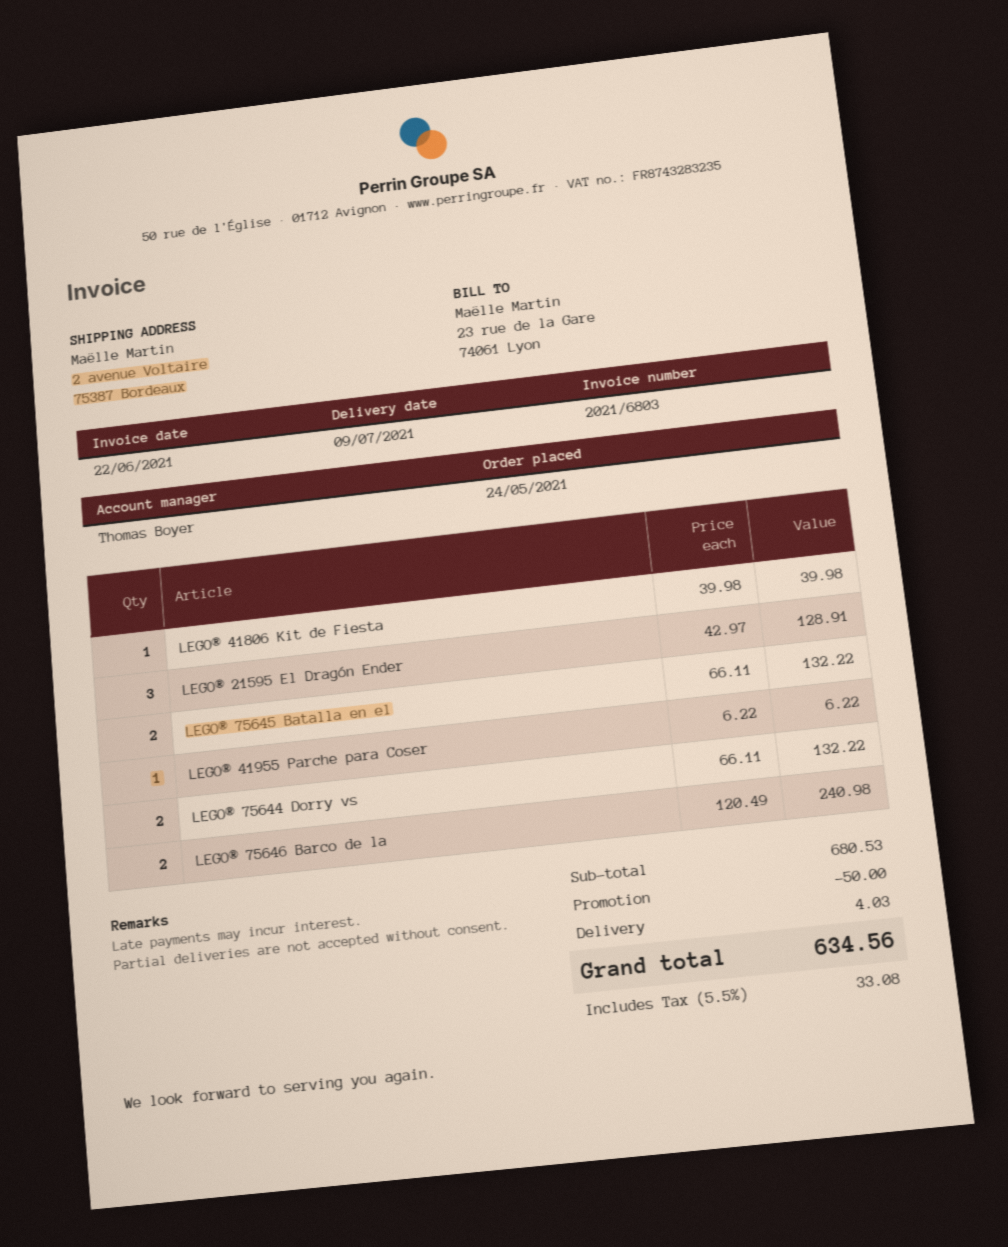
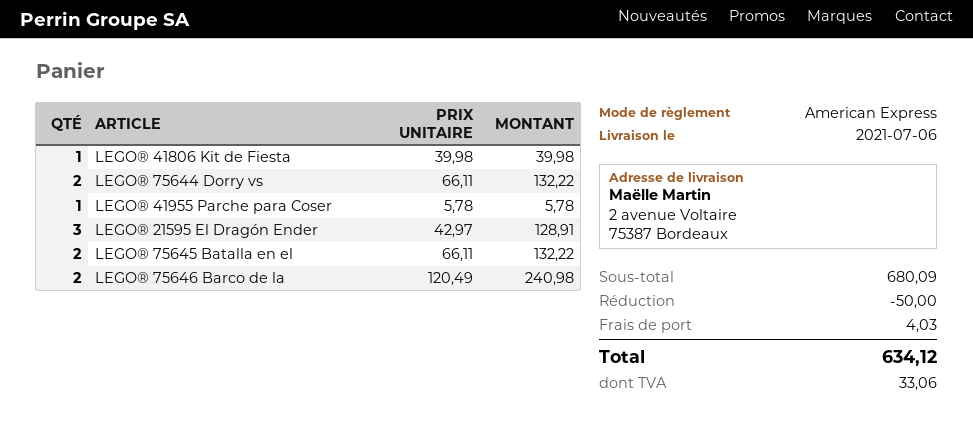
delivery date: 2021-07-09 -> 2021-07-06
LEGO® 41955 Parche para Coser: 1 x 6.22 = 6.22 -> 1 x 5.78 = 5.78
subtotal: 680.53 -> 680.09
tax: 33.08 -> 33.06
total: 634.56 -> 634.12

